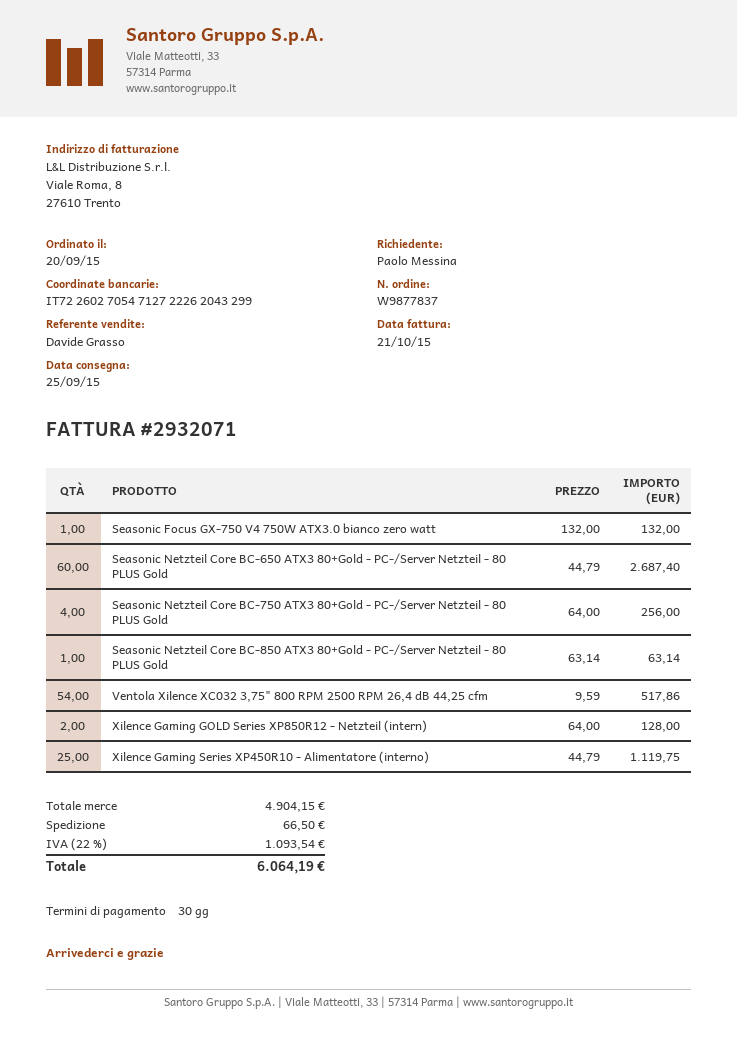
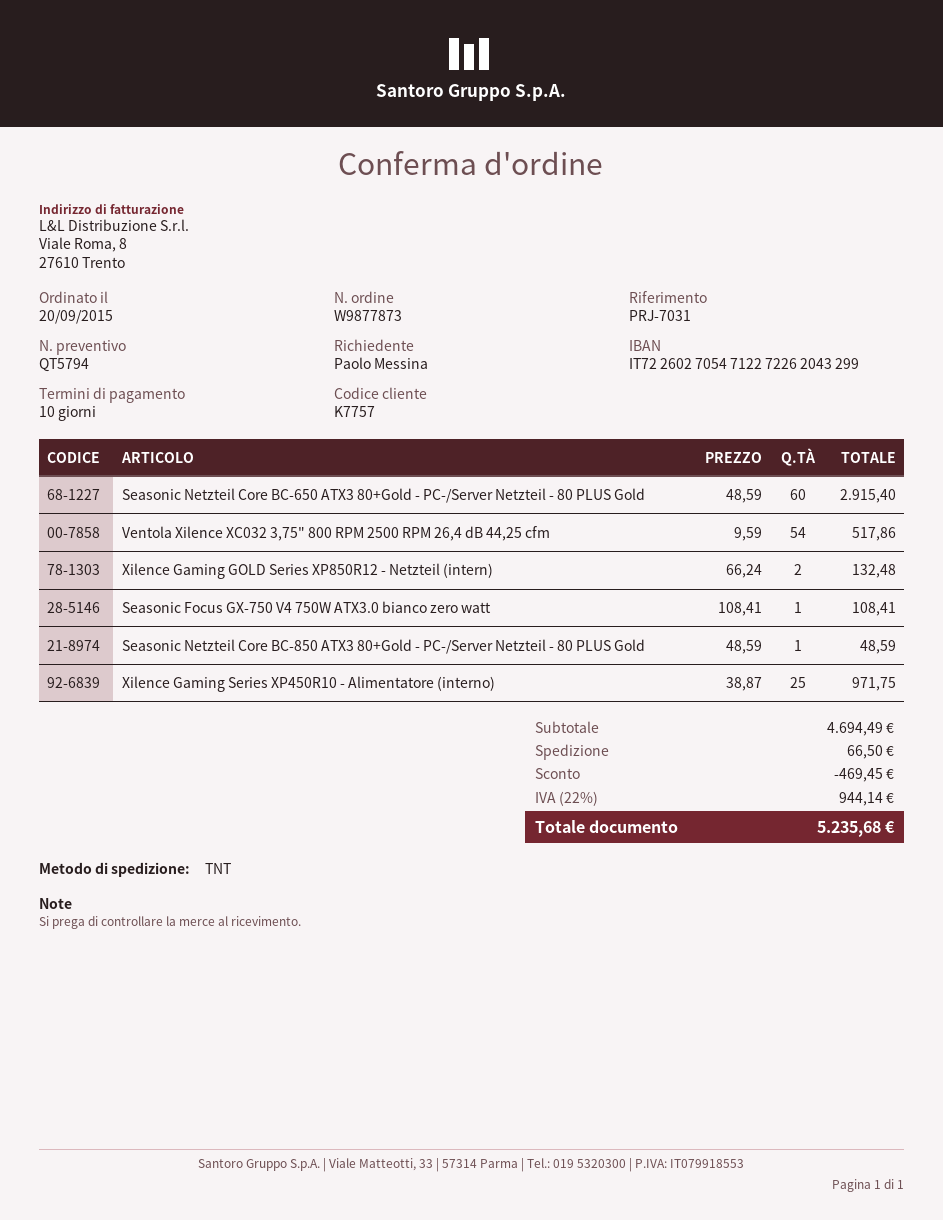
order number: W9877837 -> W9877873
payment terms: 30 days -> 10 days
bank account: IT7226027054712722262043299 -> IT7226027054712272262043299
Seasonic Focus GX-750 V4 750W ATX3.0 bianco zero watt: 1 x 132.00 = 132.00 -> 1 x 108.41 = 108.41
Seasonic Netzteil Core BC-650 ATX3 80+Gold - PC-/Server Netzteil - 80 PLUS Gold: 60 x 44.79 = 2687.40 -> 60 x 48.59 = 2915.40
Seasonic Netzteil Core BC-750 ATX3 80+Gold - PC-/Server Netzteil - 80 PLUS Gold: 4 x 64.00 = 256.00 -> none
Seasonic Netzteil Core BC-850 ATX3 80+Gold - PC-/Server Netzteil - 80 PLUS Gold: 1 x 63.14 = 63.14 -> 1 x 48.59 = 48.59
Xilence Gaming GOLD Series XP850R12 - Netzteil (intern): 2 x 64.00 = 128.00 -> 2 x 66.24 = 132.48
Xilence Gaming Series XP450R10 - Alimentatore (interno): 25 x 44.79 = 1119.75 -> 25 x 38.87 = 971.75
subtotal: 4904.15 -> 4694.49
discount: none -> 469.45
tax: 22% = 1093.54 -> 22% = 944.14
total: 6064.19 -> 5235.68

